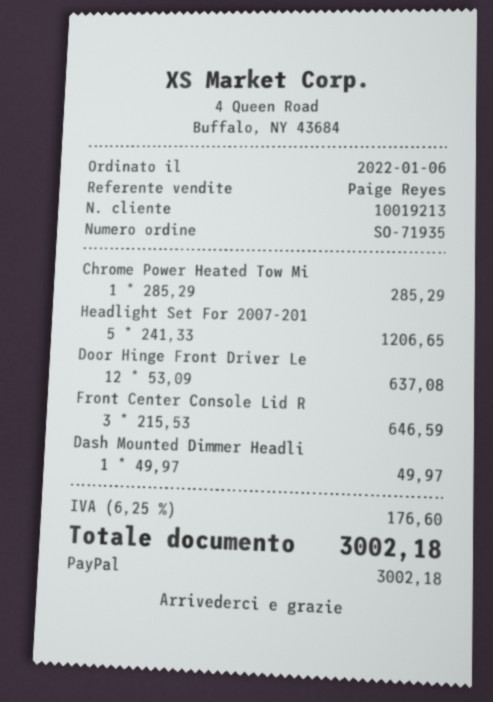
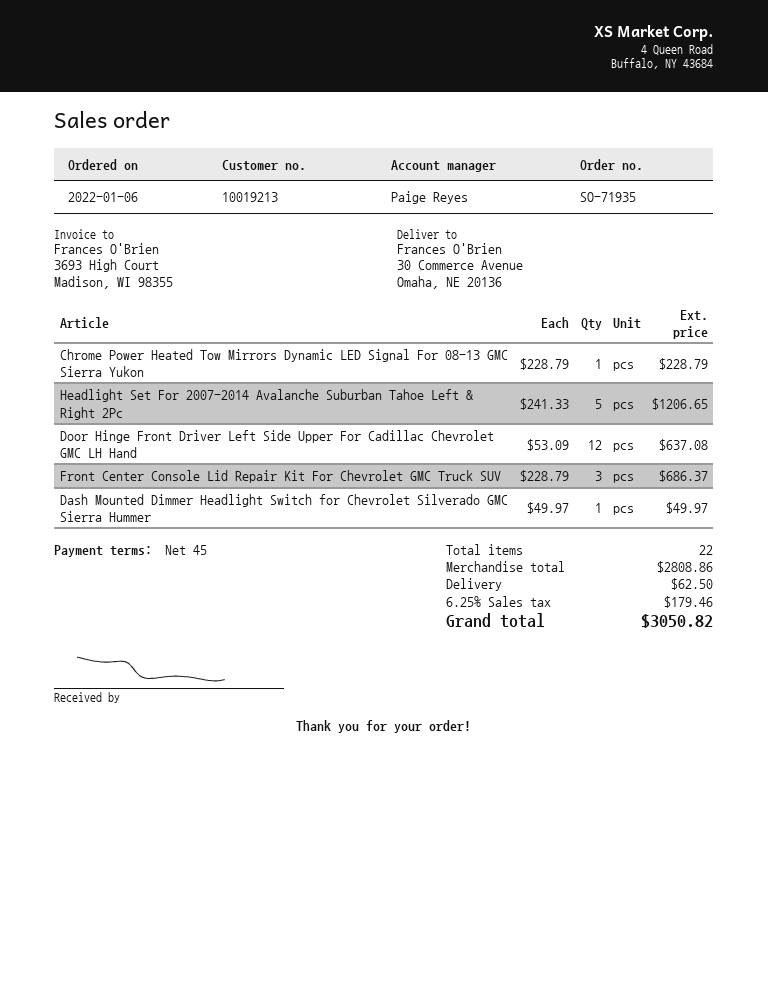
Chrome Power Heated Tow Mi: 1 x 285.29 = 285.29 -> 1 x 228.79 = 228.79
Front Center Console Lid R: 3 x 215.53 = 646.59 -> 3 x 228.79 = 686.37
shipping: none -> 62.50
tax: 6.25% = 176.60 -> 6.25% = 179.46
total: 3002.18 -> 3050.82

